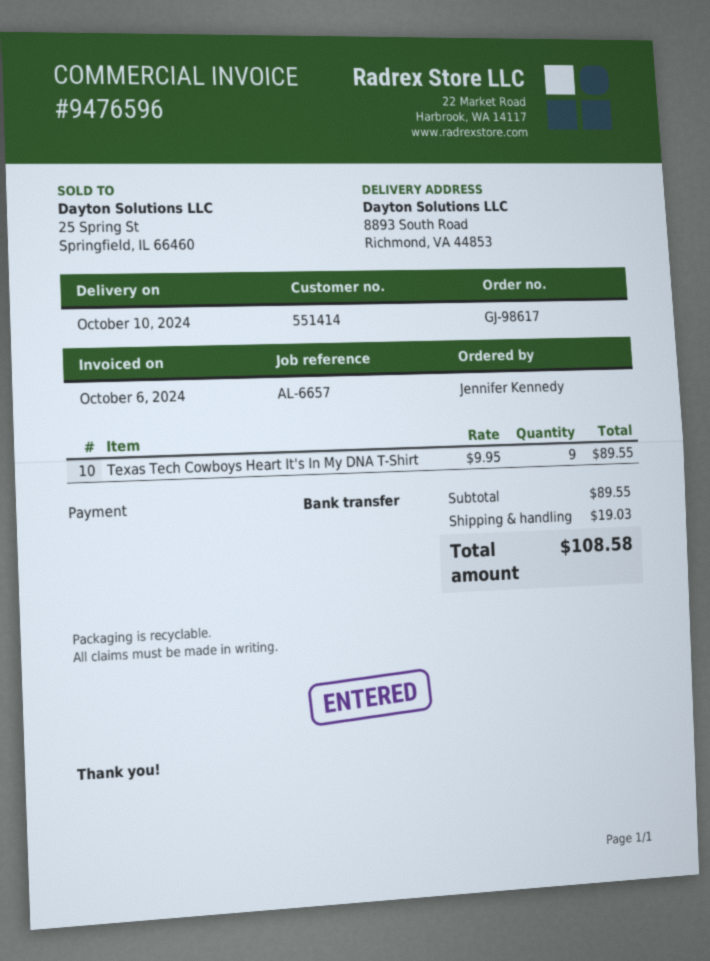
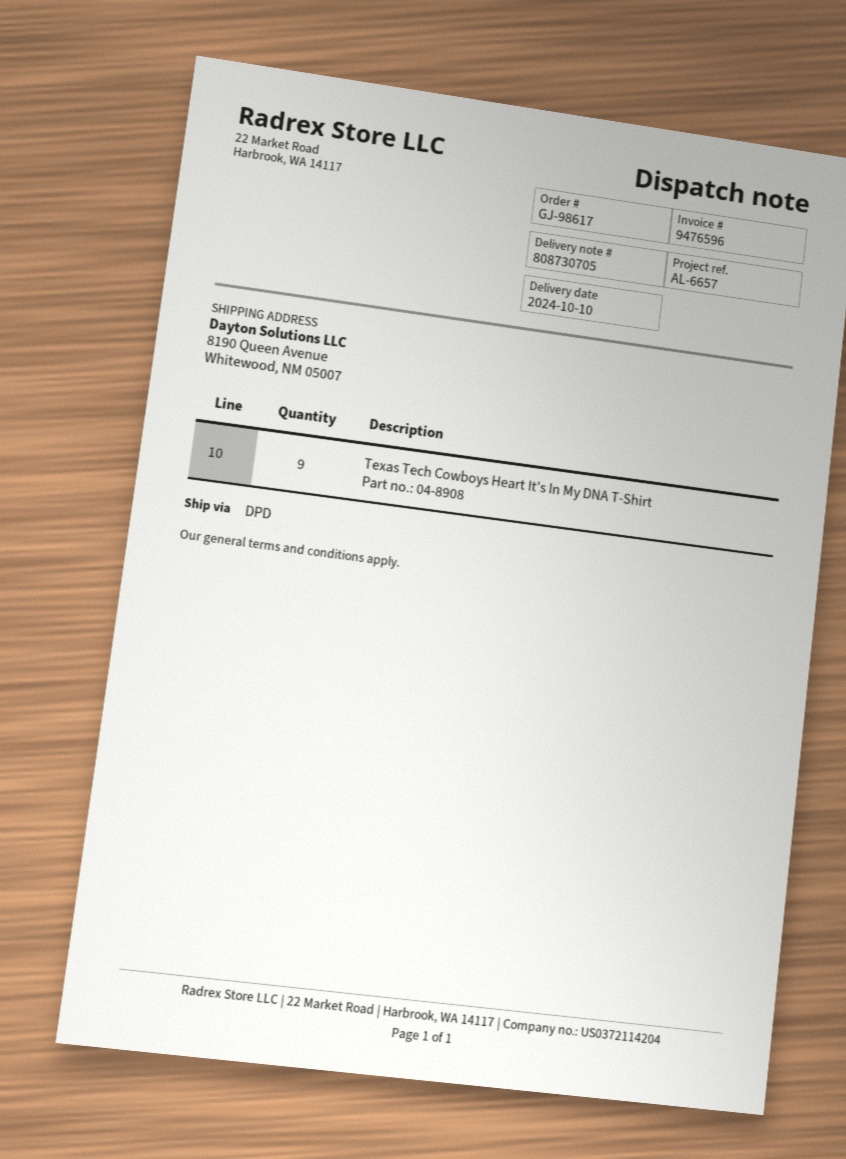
ship to: 8893 South Road, Richmond, VA 44853 -> 8190 Queen Avenue, Whitewood, NM 05007

